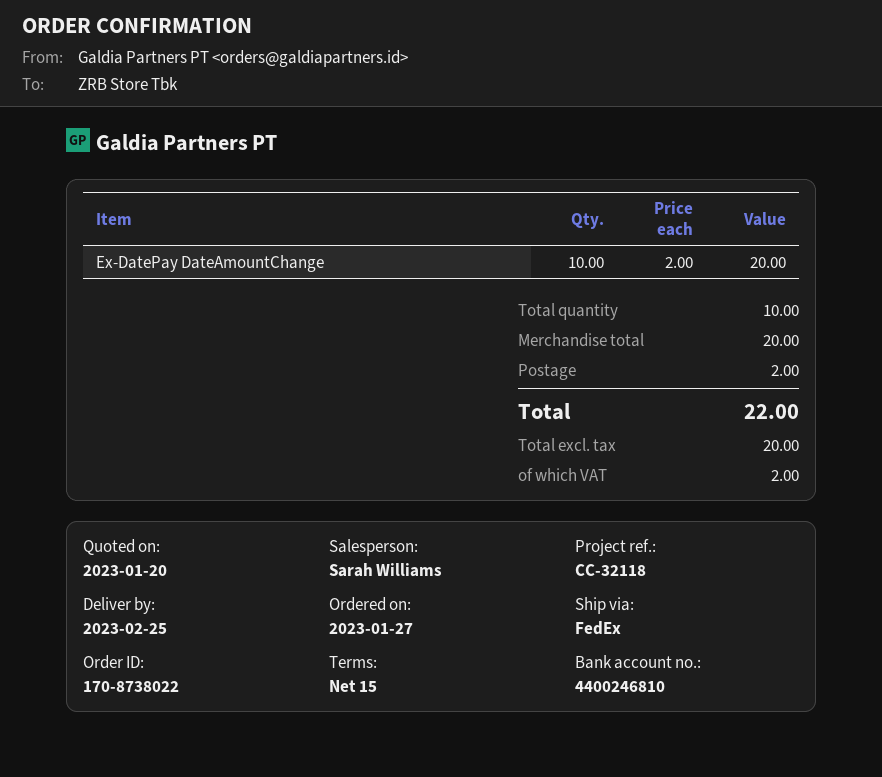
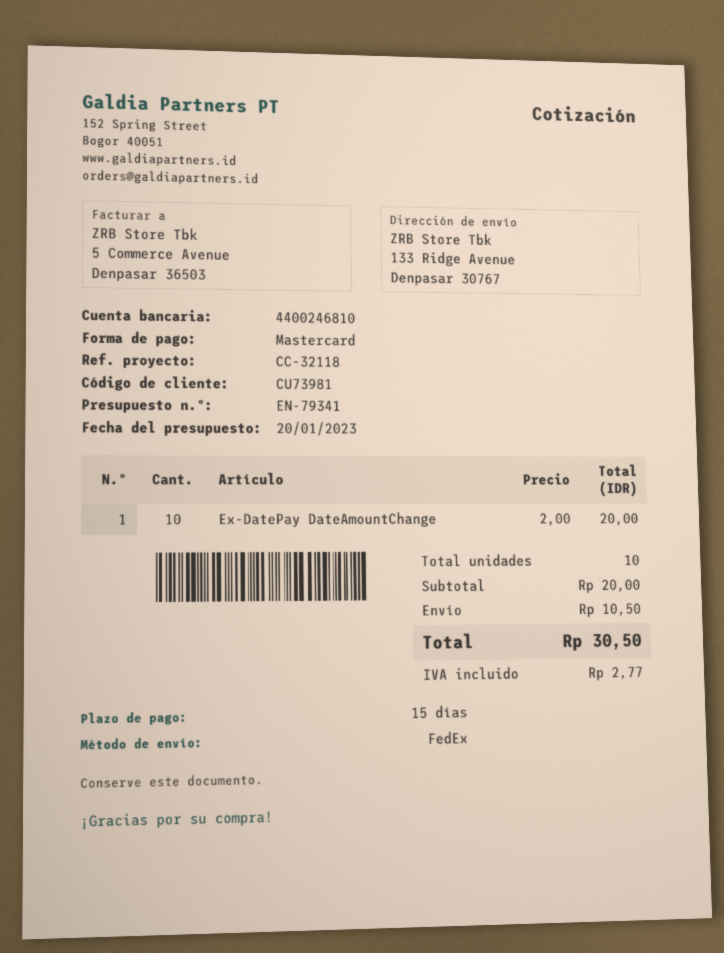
shipping: 2.00 -> 10.50
tax: 2.00 -> 2.77
total: 22.00 -> 30.50

